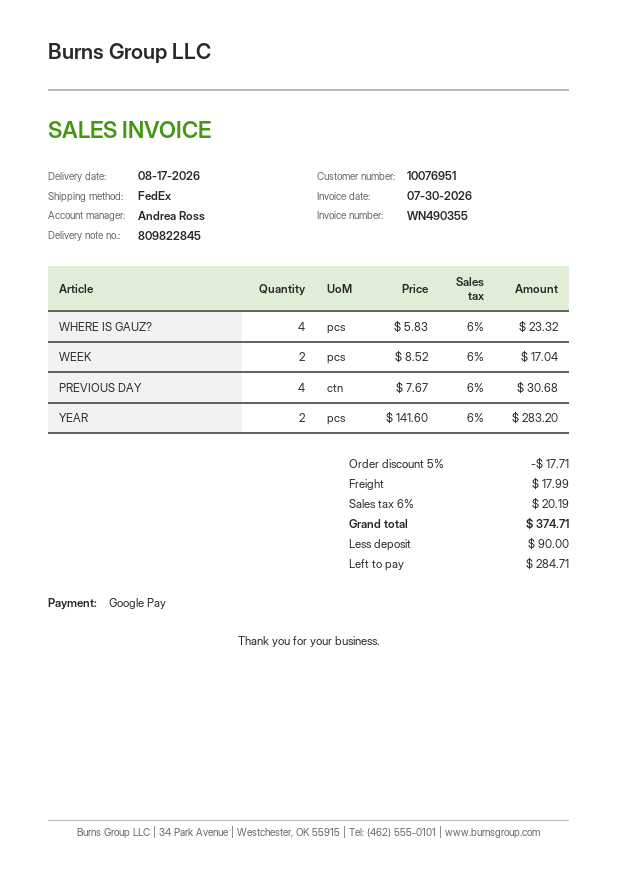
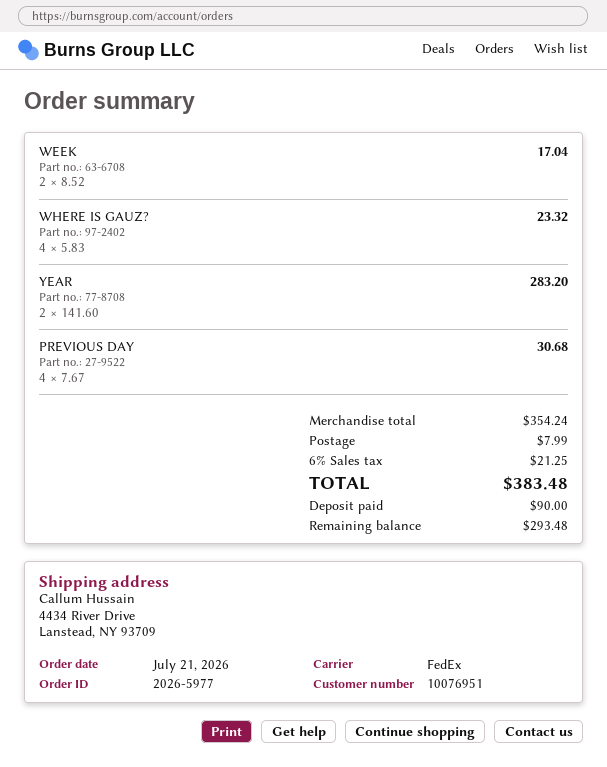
discount: 5% = 17.71 -> none
shipping: 17.99 -> 7.99
tax: 6% = 20.19 -> 6% = 21.25
total: 374.71 -> 383.48
balance: 284.71 -> 293.48

